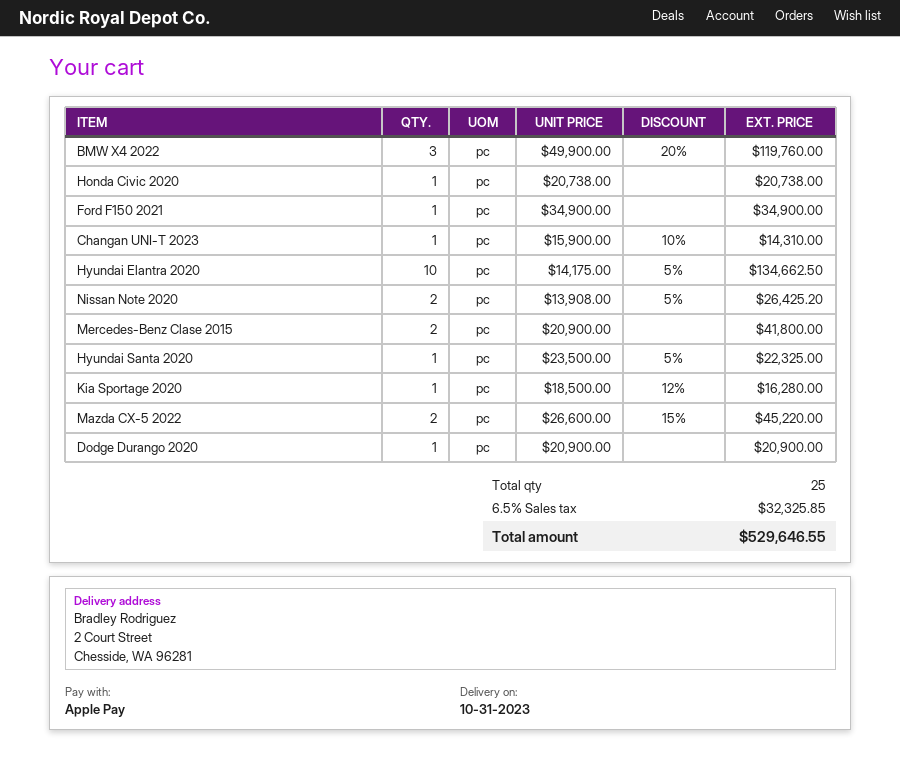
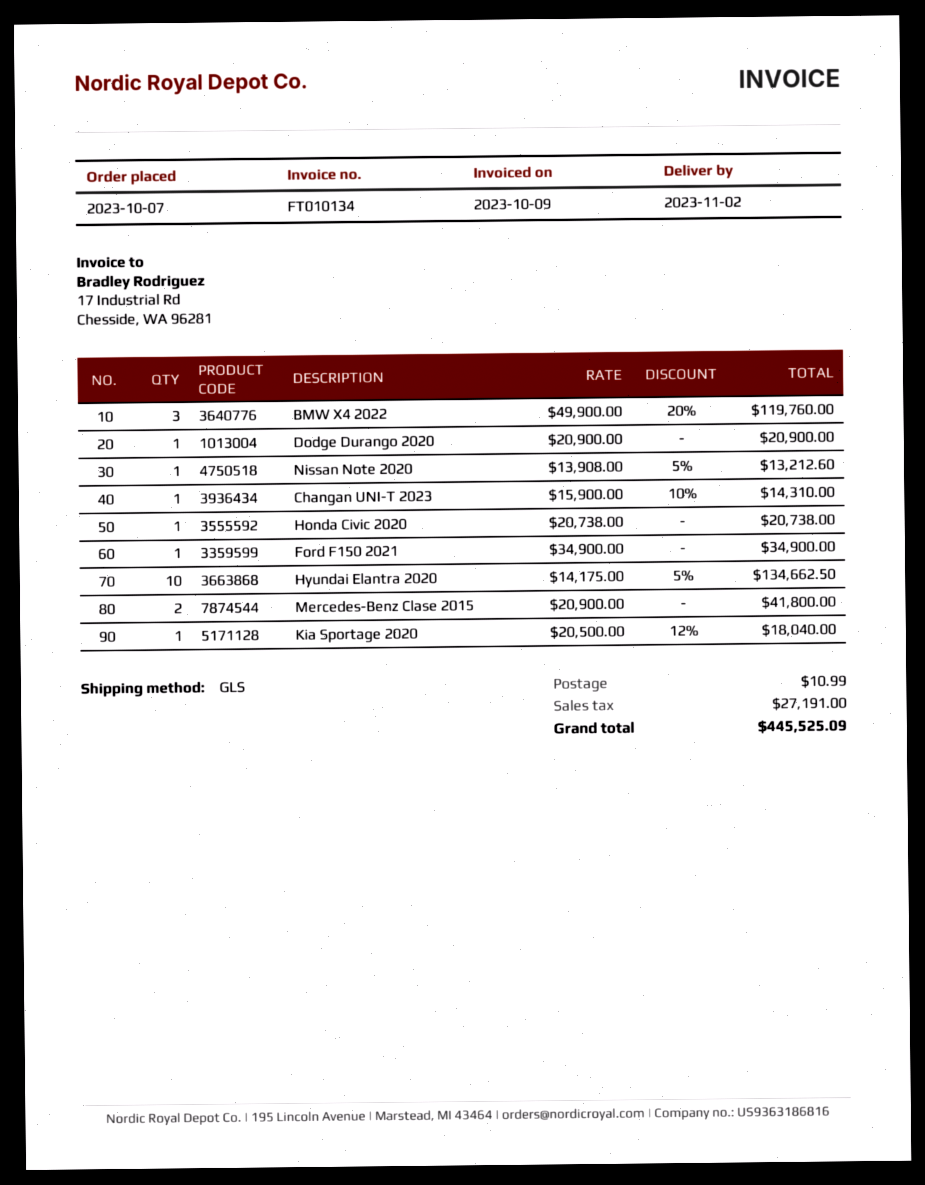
delivery date: 2023-10-31 -> 2023-11-02
Nissan Note 2020: 2 x 13908.00 - 5% = 26425.20 -> 1 x 13908.00 - 5% = 13212.60
Hyundai Santa 2020: 1 x 23500.00 - 5% = 22325.00 -> none
Kia Sportage 2020: 1 x 18500.00 - 12% = 16280.00 -> 1 x 20500.00 - 12% = 18040.00
Mazda CX-5 2022: 2 x 26600.00 - 15% = 45220.00 -> none
shipping: none -> 10.99
tax: 32325.85 -> 27191.00
total: 529646.55 -> 445525.09

